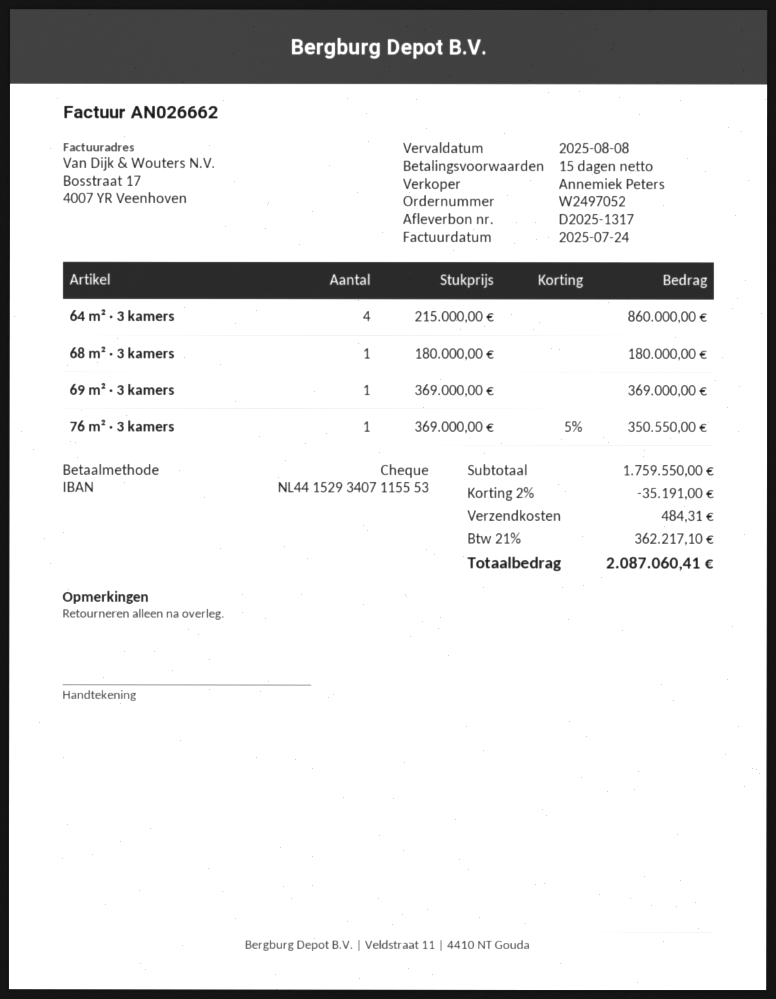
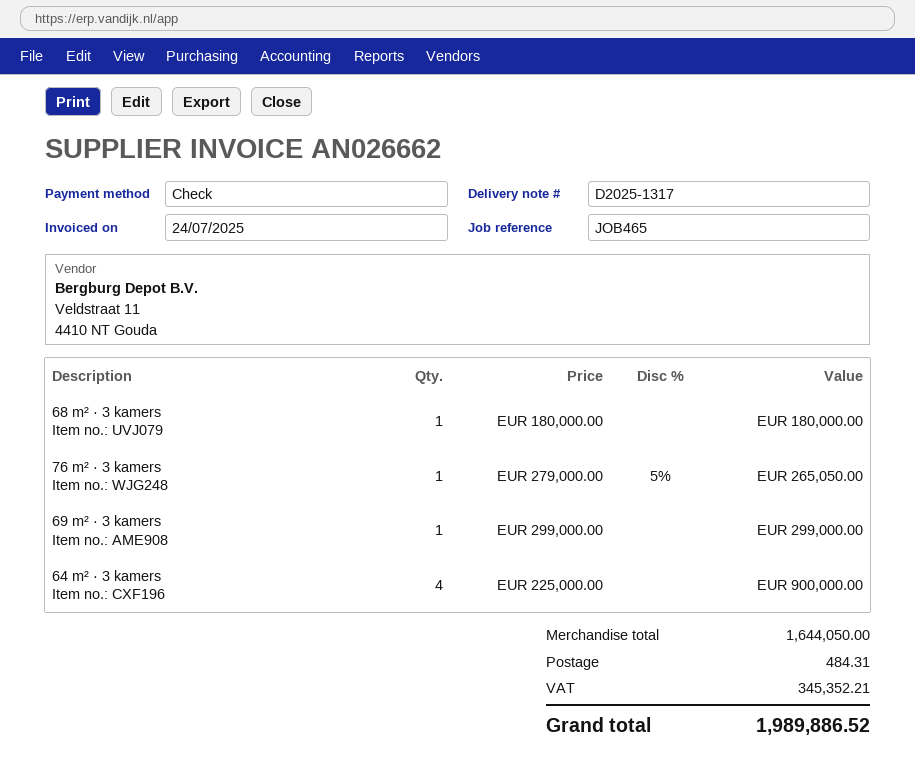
64 m² · 3 kamers: 4 x 215000.00 = 860000.00 -> 4 x 225000.00 = 900000.00
69 m² · 3 kamers: 1 x 369000.00 = 369000.00 -> 1 x 299000.00 = 299000.00
76 m² · 3 kamers: 1 x 369000.00 - 5% = 350550.00 -> 1 x 279000.00 - 5% = 265050.00
subtotal: 1759550.00 -> 1644050.00
discount: 2% = 35191.00 -> none
tax: 362217.10 -> 345352.21
total: 2087060.41 -> 1989886.52

